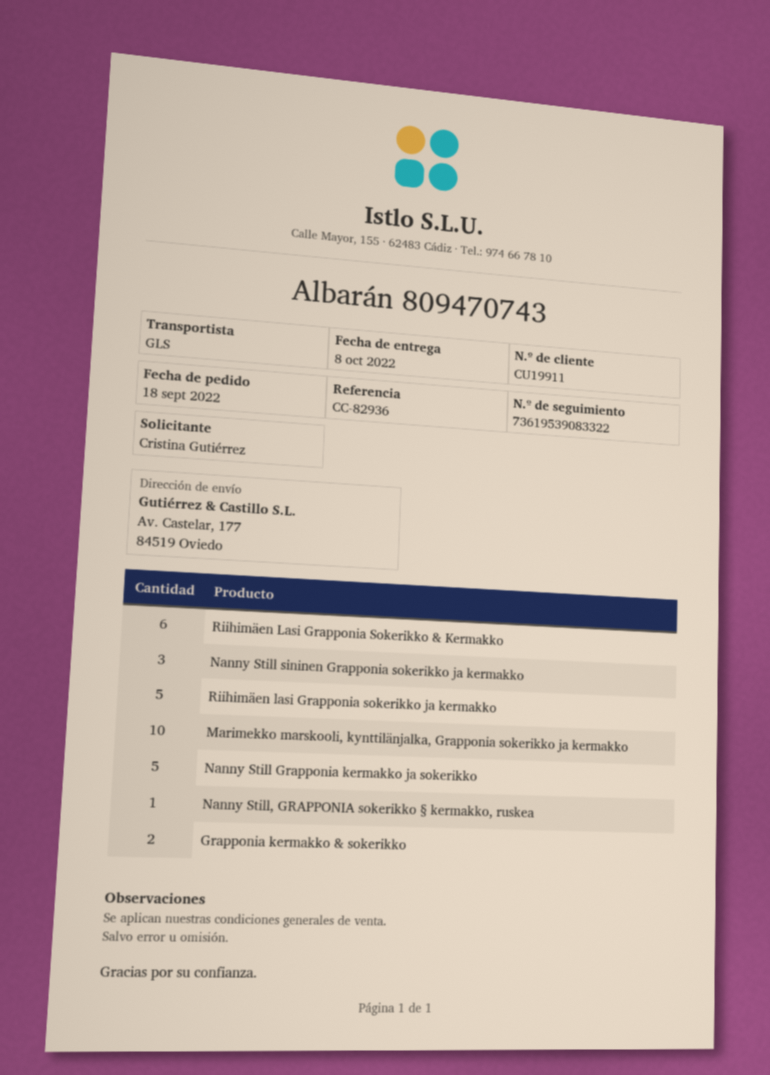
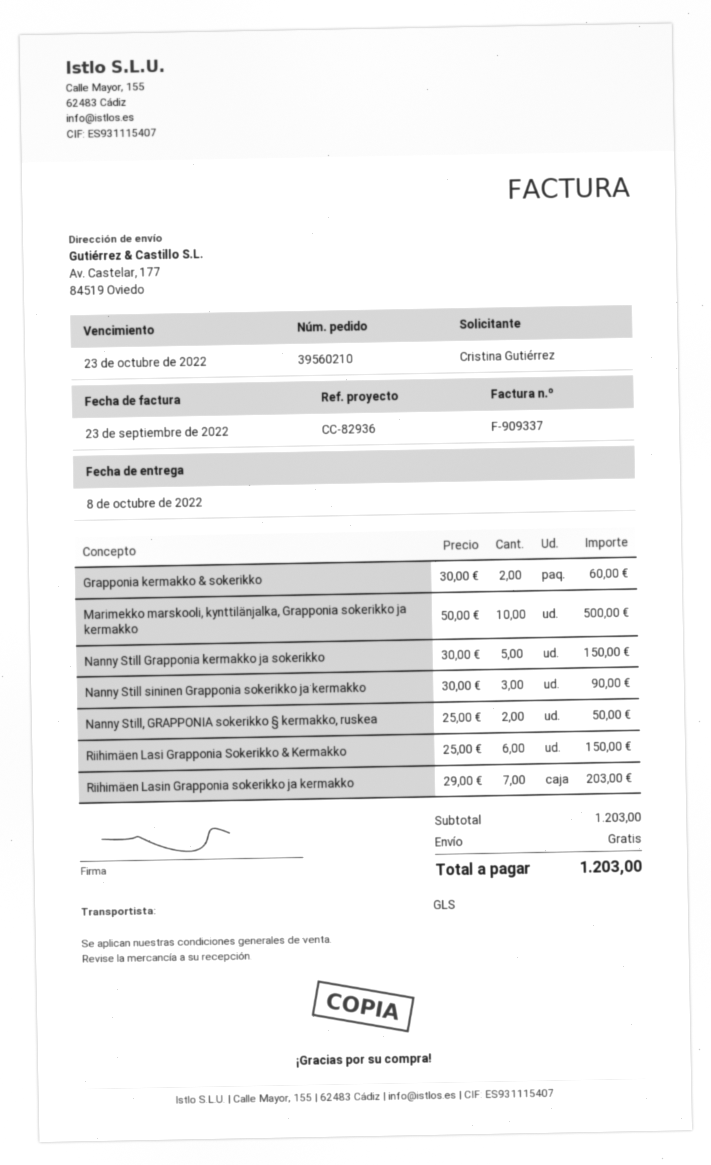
Riihimäen lasi Grapponia sokerikko ja kermakko: 5 -> none
Nanny Still, GRAPPONIA sokerikko § kermakko, ruskea: 1 -> 2
Riihimäen Lasin Grapponia sokerikko ja kermakko: none -> 7

